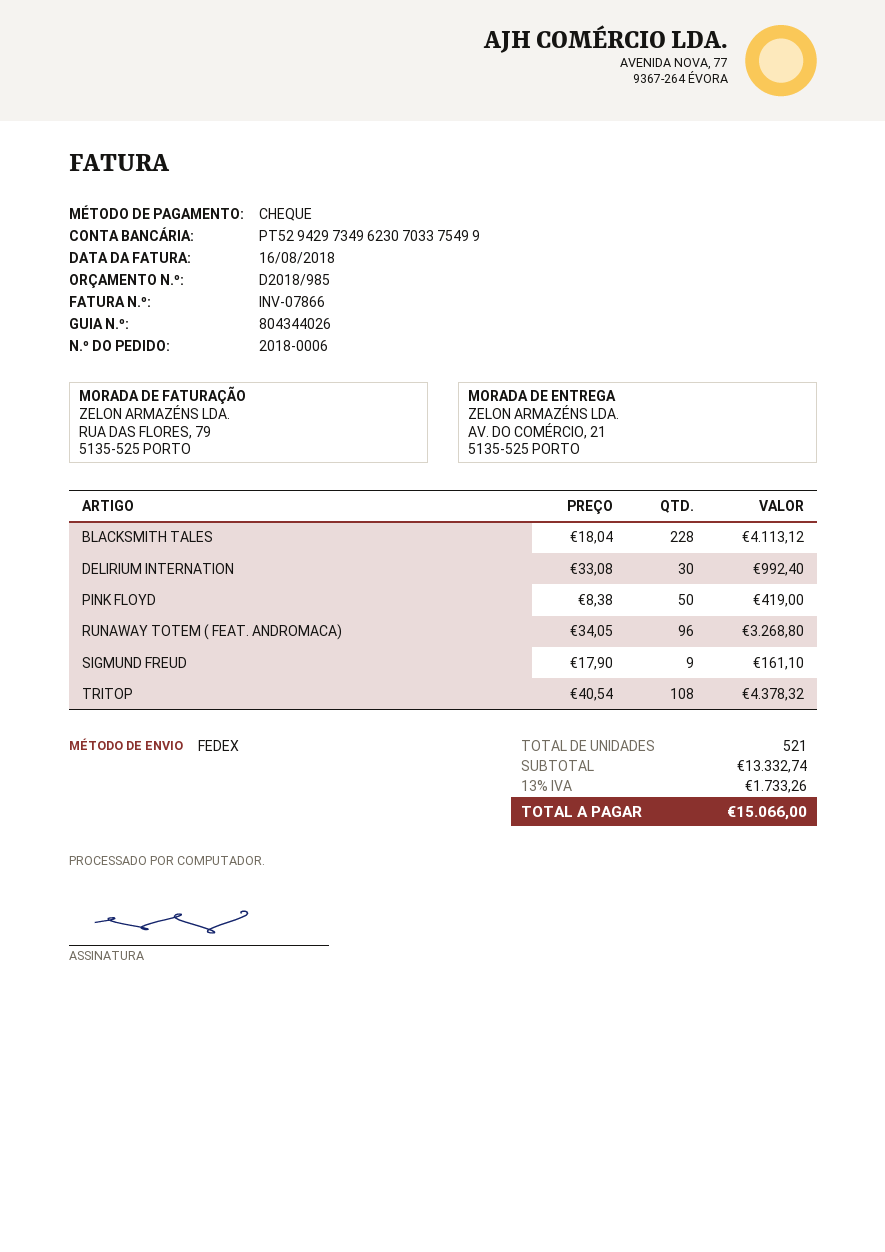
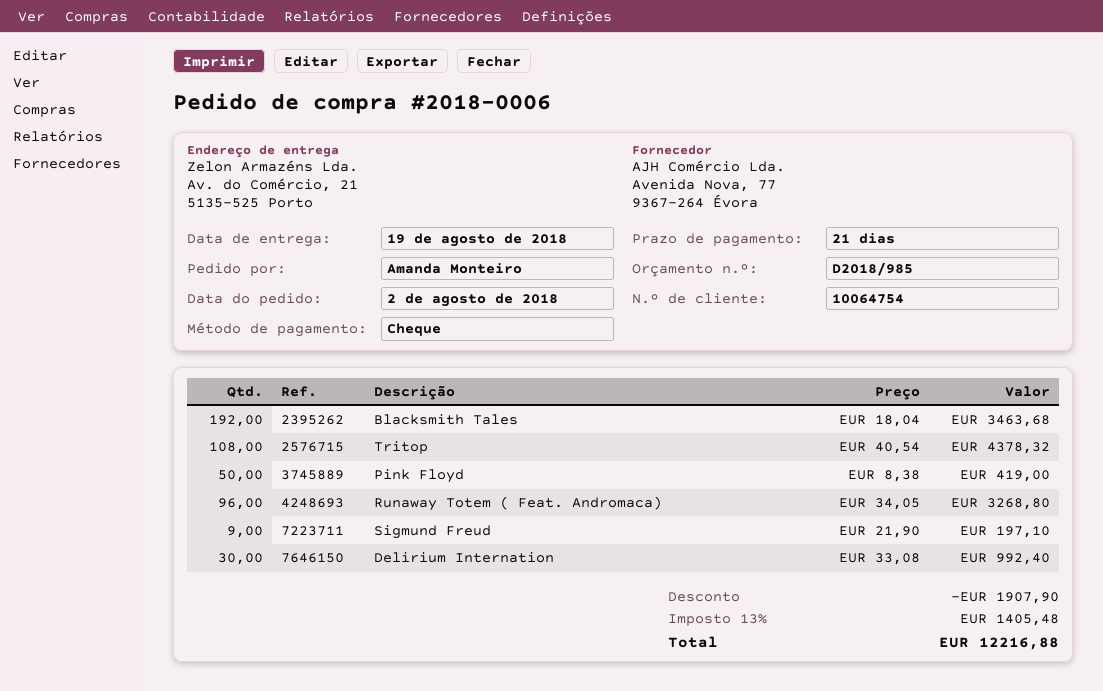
BLACKSMITH TALES: 228 x 18.04 = 4113.12 -> 192 x 18.04 = 3463.68
SIGMUND FREUD: 9 x 17.90 = 161.10 -> 9 x 21.90 = 197.10
discount: none -> 1907.90
tax: 13% = 1733.26 -> 13% = 1405.48
total: 15066.00 -> 12216.88

